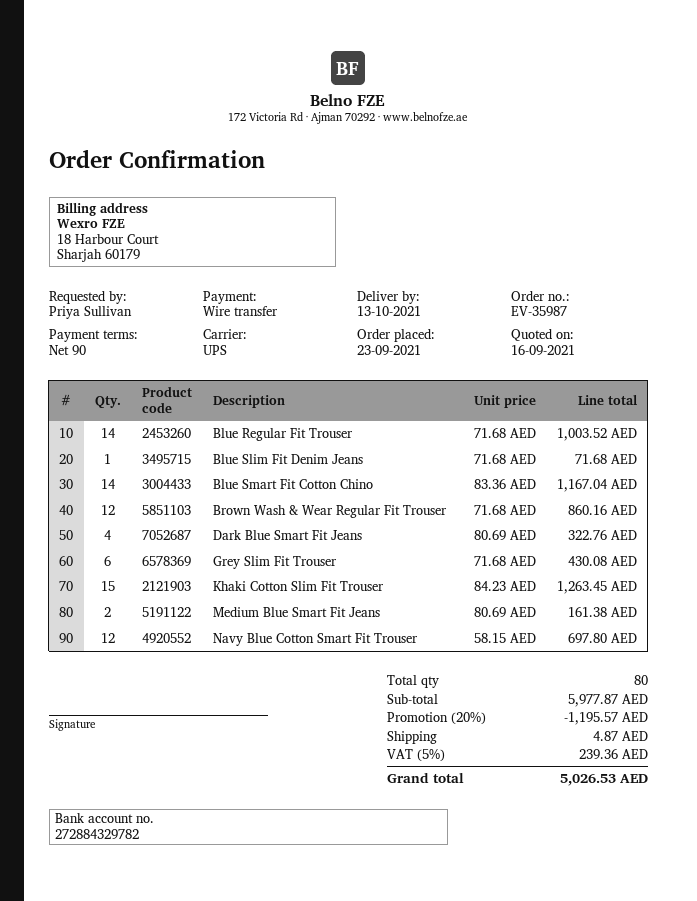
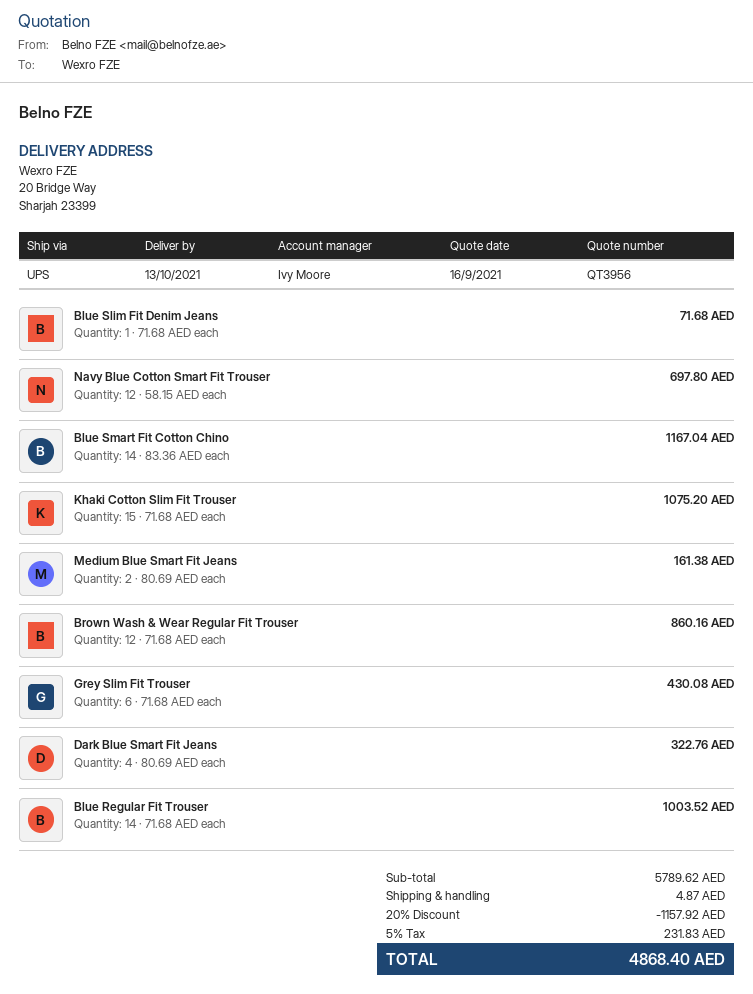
Khaki Cotton Slim Fit Trouser: 15 x 84.23 = 1263.45 -> 15 x 71.68 = 1075.20
subtotal: 5977.87 -> 5789.62
discount: 20% = 1195.57 -> 20% = 1157.92
tax: 5% = 239.36 -> 5% = 231.83
total: 5026.53 -> 4868.40

